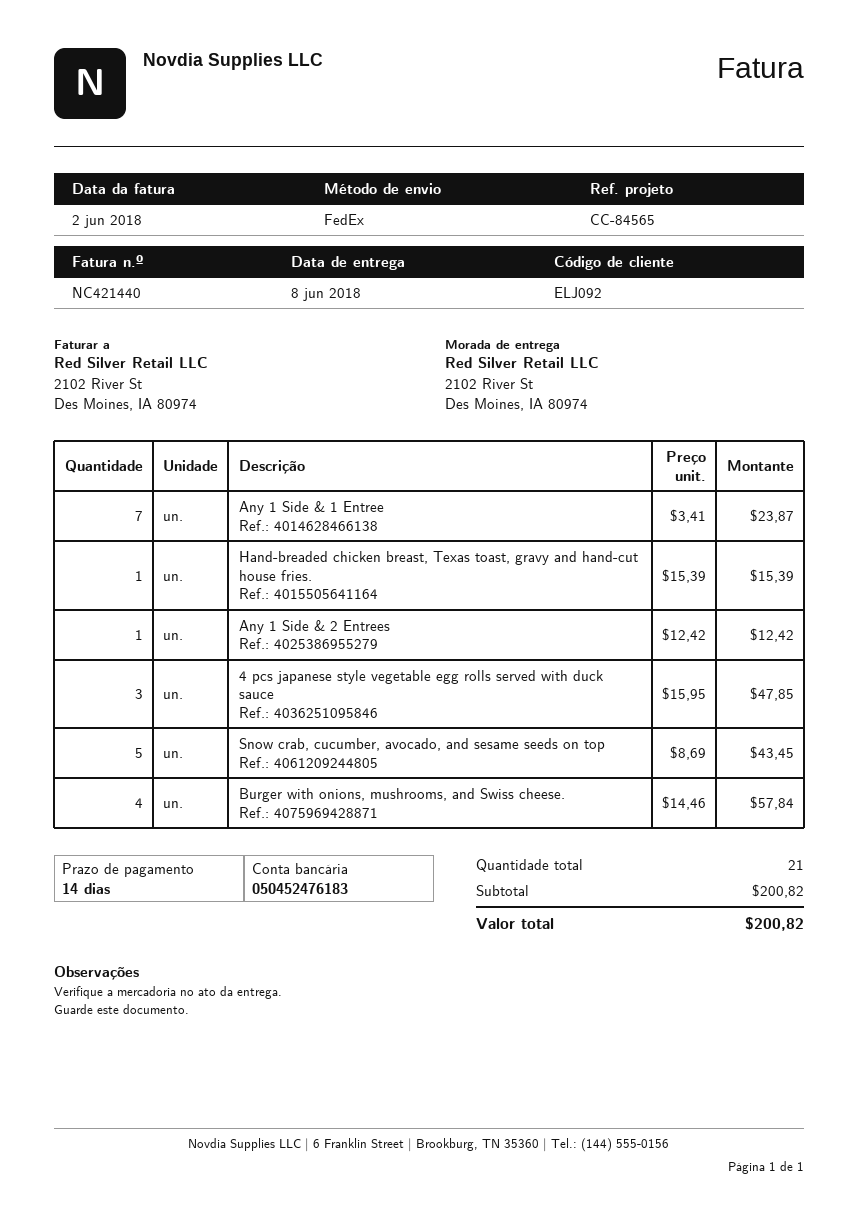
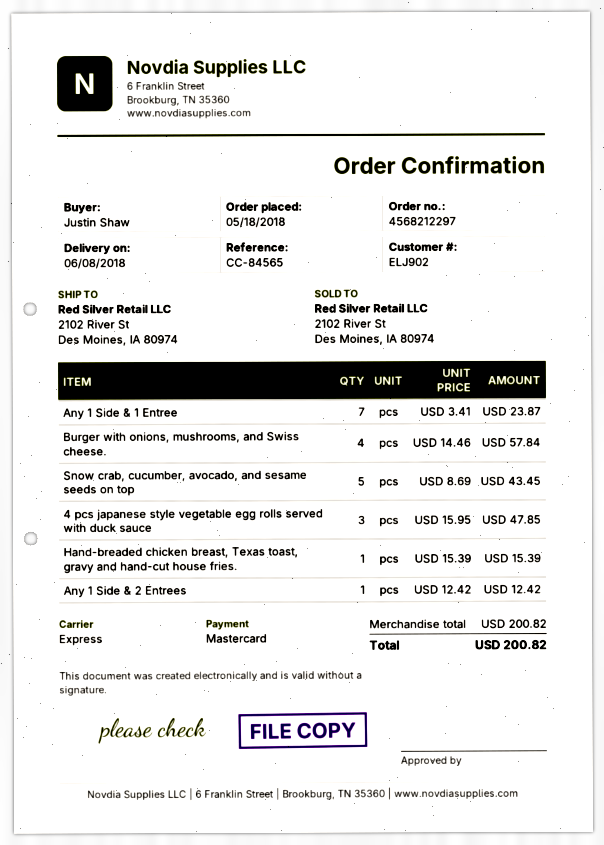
customer number: ELJ092 -> ELJ902
shipping method: FedEx -> express

